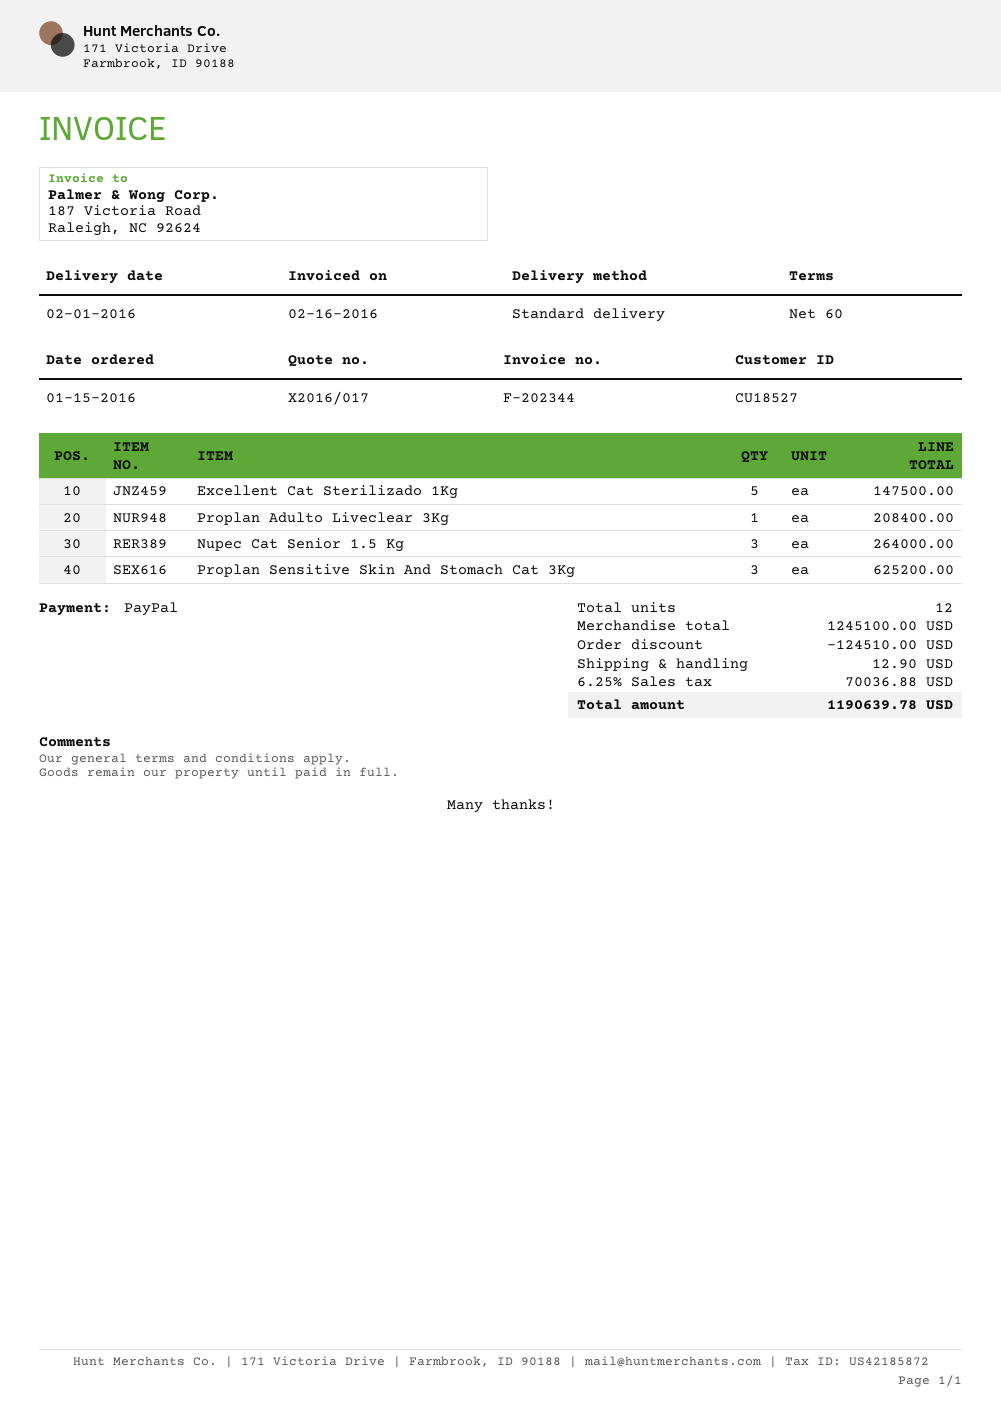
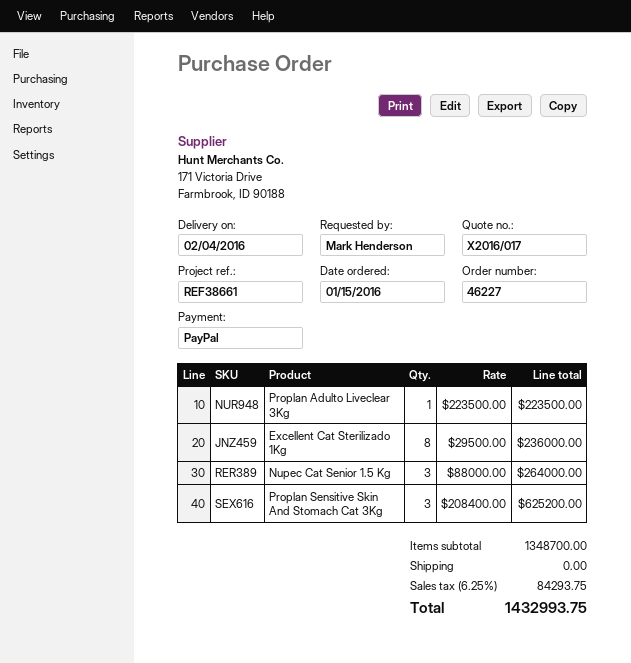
delivery date: 2016-02-01 -> 2016-02-04
Excellent Cat Sterilizado 1Kg: 5 for 147500.00 -> 8 for 236000.00
Proplan Adulto Liveclear 3Kg: 1 for 208400.00 -> 1 for 223500.00
subtotal: 1245100.00 -> 1348700.00
discount: 124510.00 -> none
shipping: 12.90 -> 0.00
tax: 6.25% = 70036.88 -> 6.25% = 84293.75
total: 1190639.78 -> 1432993.75

